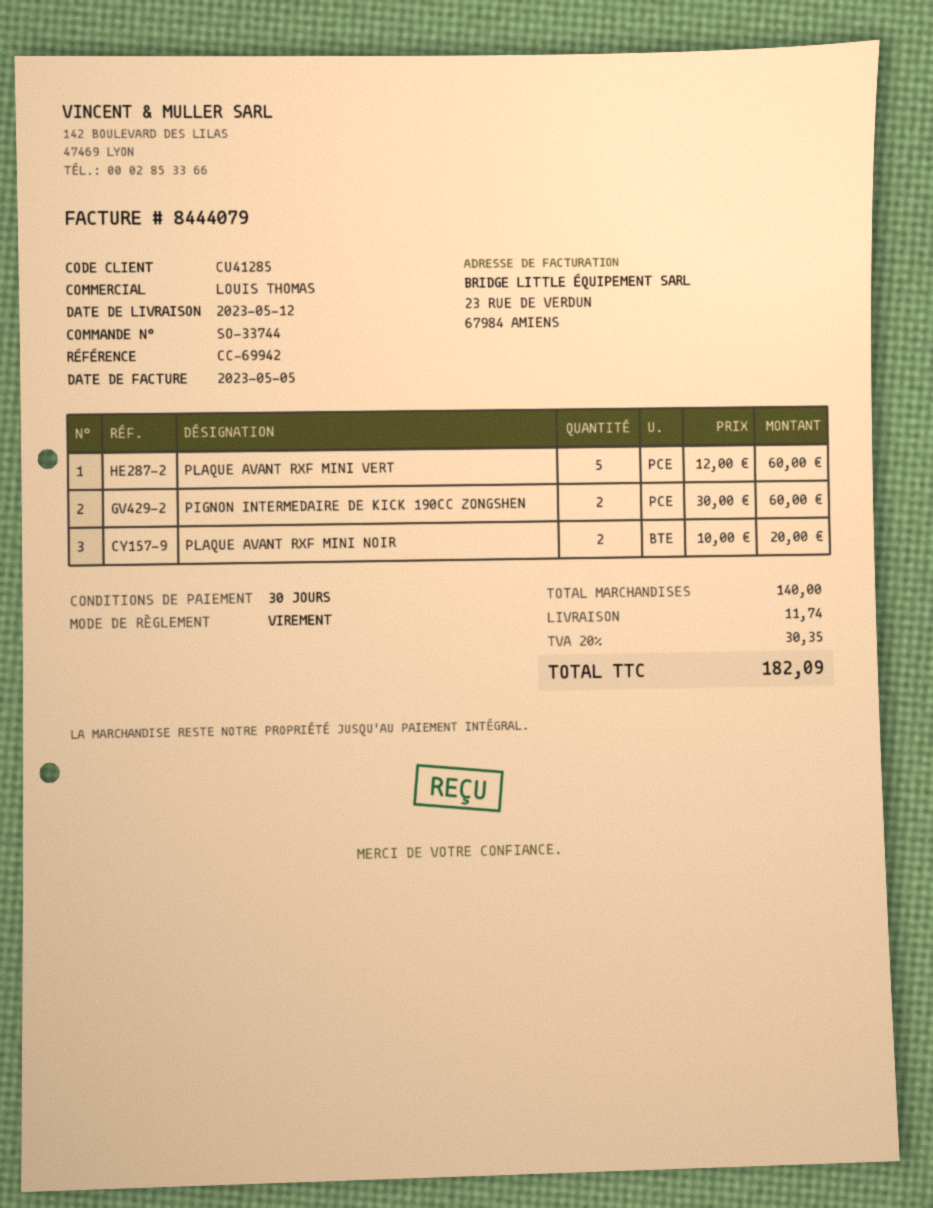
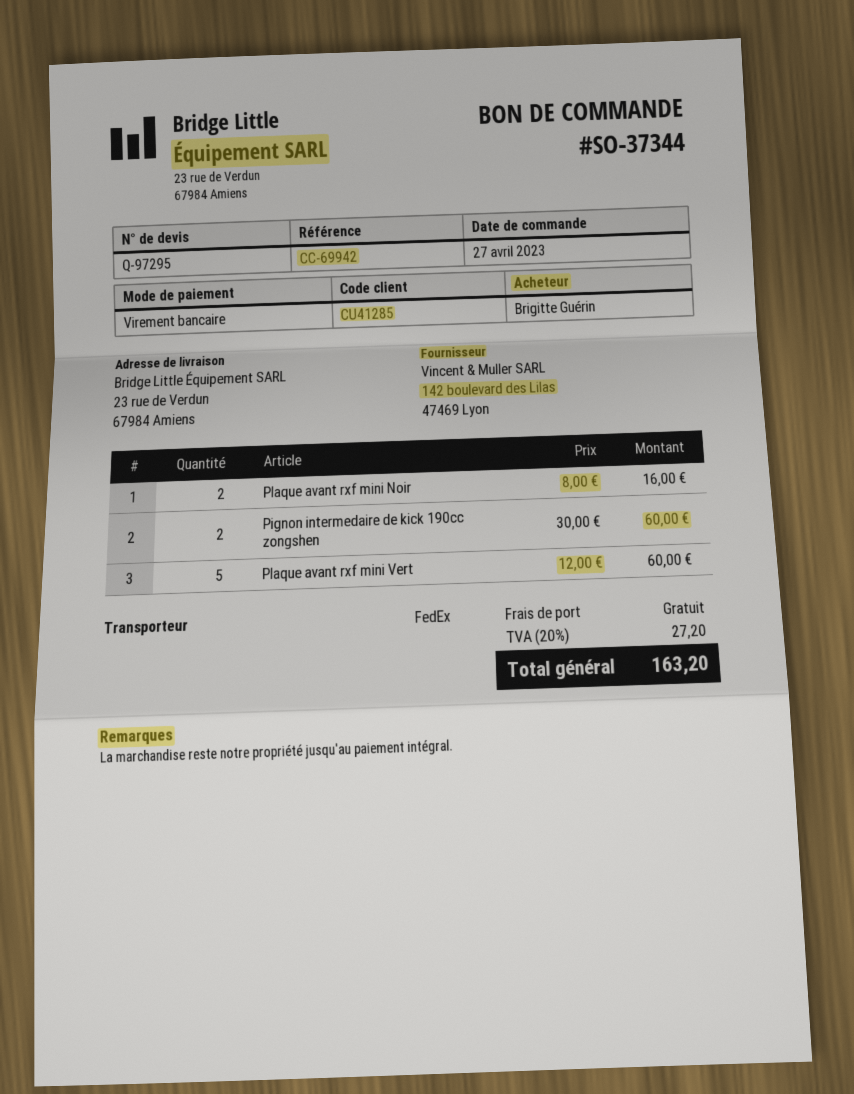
order number: SO-33744 -> SO-37344
PLAQUE AVANT RXF MINI NOIR: 2 x 10.00 = 20.00 -> 2 x 8.00 = 16.00
shipping: 11.74 -> 0.00
tax: 20% = 30.35 -> 20% = 27.20
total: 182.09 -> 163.20

